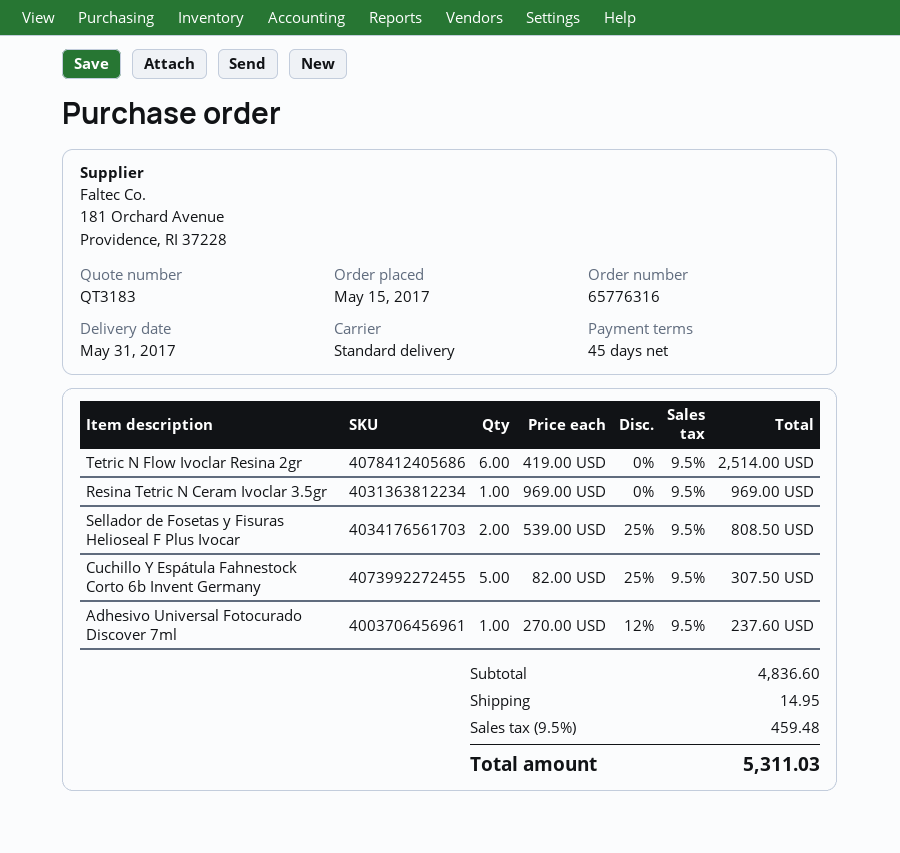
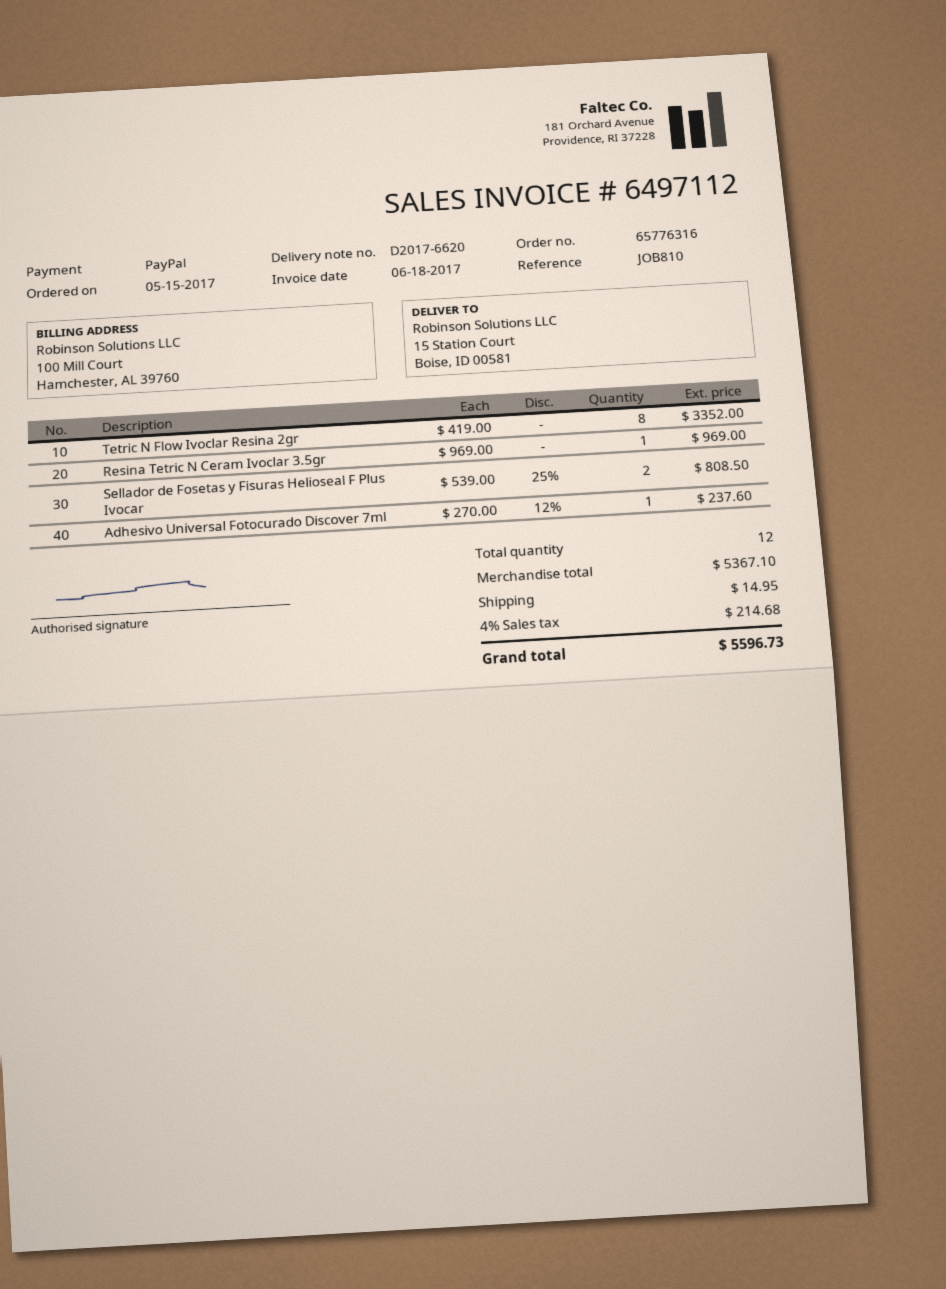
Tetric N Flow Ivoclar Resina 2gr: 6 x 419.00 = 2514.00 -> 8 x 419.00 = 3352.00
Cuchillo Y Espátula Fahnestock Corto 6b Invent Germany: 5 x 82.00 - 25% = 307.50 -> none
subtotal: 4836.60 -> 5367.10
tax: 9.5% = 459.48 -> 4% = 214.68
total: 5311.03 -> 5596.73

